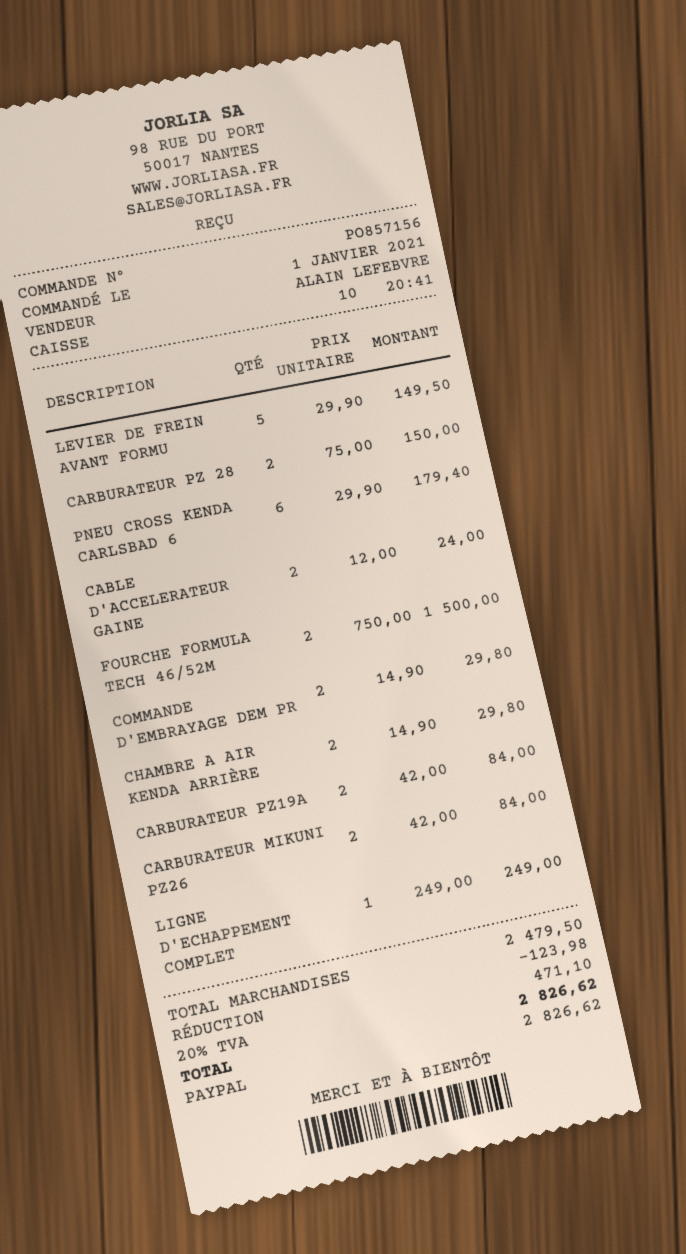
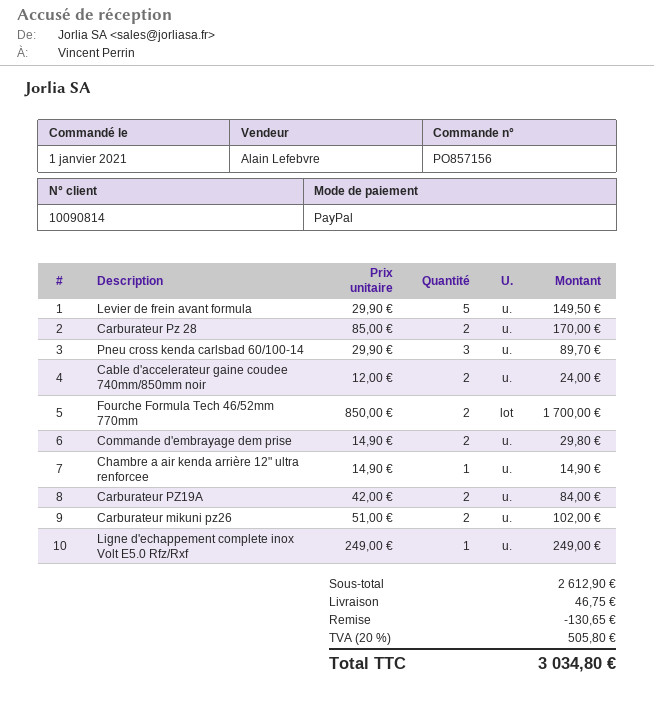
CARBURATEUR PZ 28: 2 x 75.00 = 150.00 -> 2 x 85.00 = 170.00
PNEU CROSS KENDA CARLSBAD 6: 6 x 29.90 = 179.40 -> 3 x 29.90 = 89.70
FOURCHE FORMULA TECH 46/52M: 2 x 750.00 = 1500.00 -> 2 x 850.00 = 1700.00
CHAMBRE A AIR KENDA ARRIÈRE: 2 x 14.90 = 29.80 -> 1 x 14.90 = 14.90
CARBURATEUR MIKUNI PZ26: 2 x 42.00 = 84.00 -> 2 x 51.00 = 102.00
subtotal: 2479.50 -> 2612.90
discount: 123.98 -> 130.65
shipping: none -> 46.75
tax: 20% = 471.10 -> 20% = 505.80
total: 2826.62 -> 3034.80

